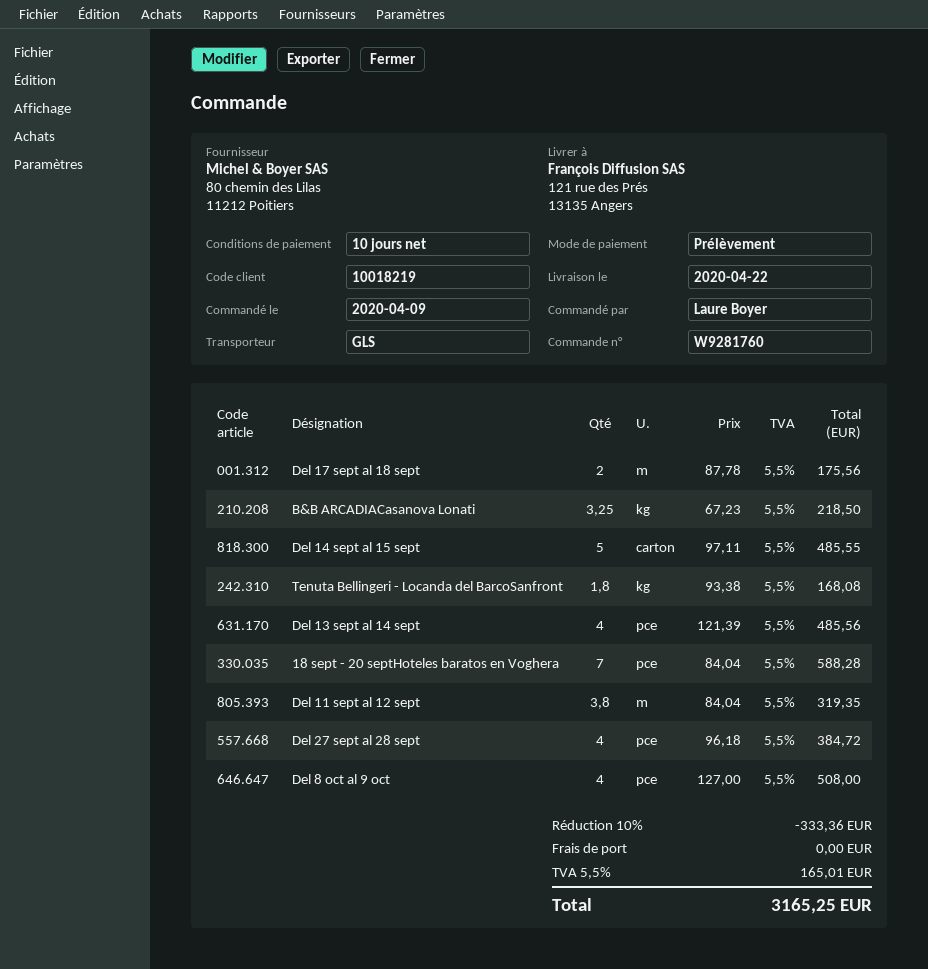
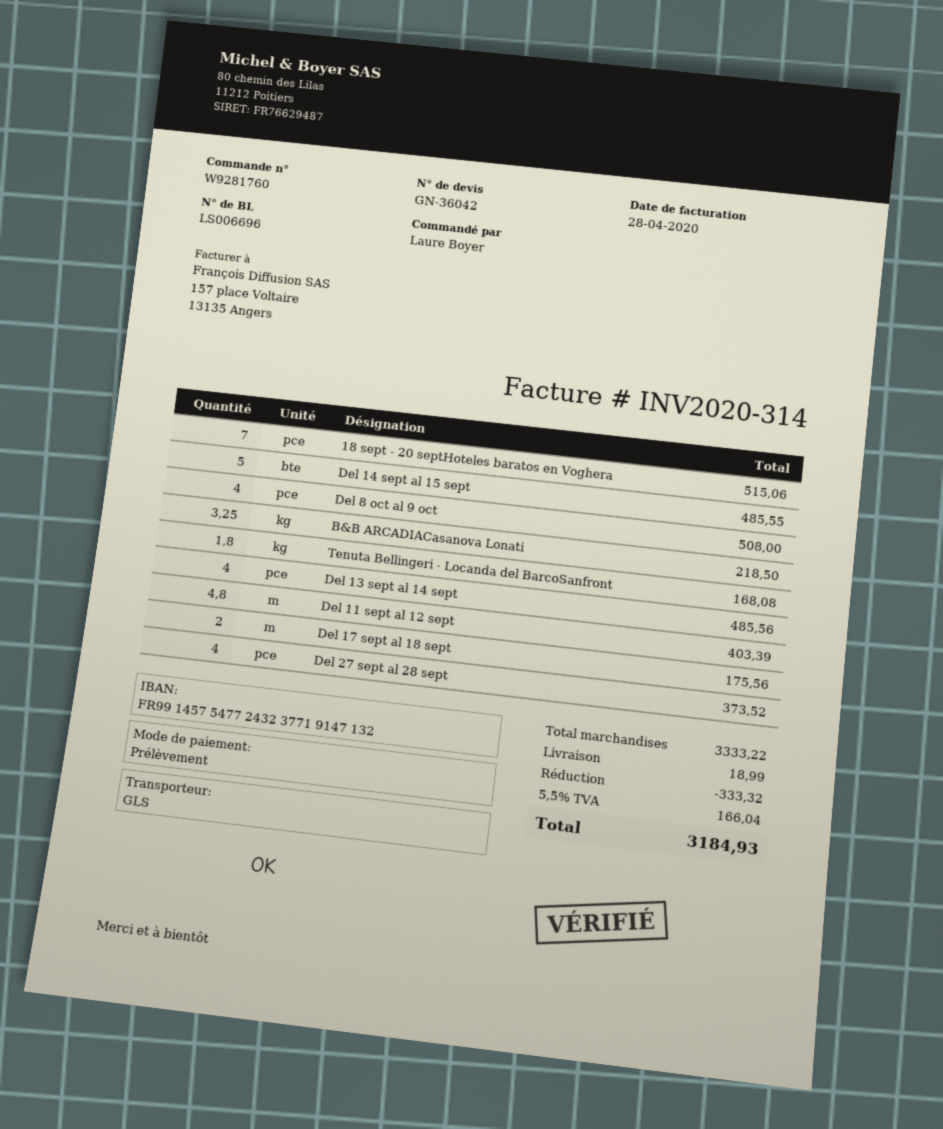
18 sept - 20 septHoteles baratos en Voghera: 7 for 588.28 -> 7 for 515.06
Del 11 sept al 12 sept: 3.8 for 319.35 -> 4.8 for 403.39
Del 27 sept al 28 sept: 4 for 384.72 -> 4 for 373.52
discount: 333.36 -> 333.32
shipping: 0.00 -> 18.99
tax: 5.5% = 165.01 -> 5.5% = 166.04
total: 3165.25 -> 3184.93

